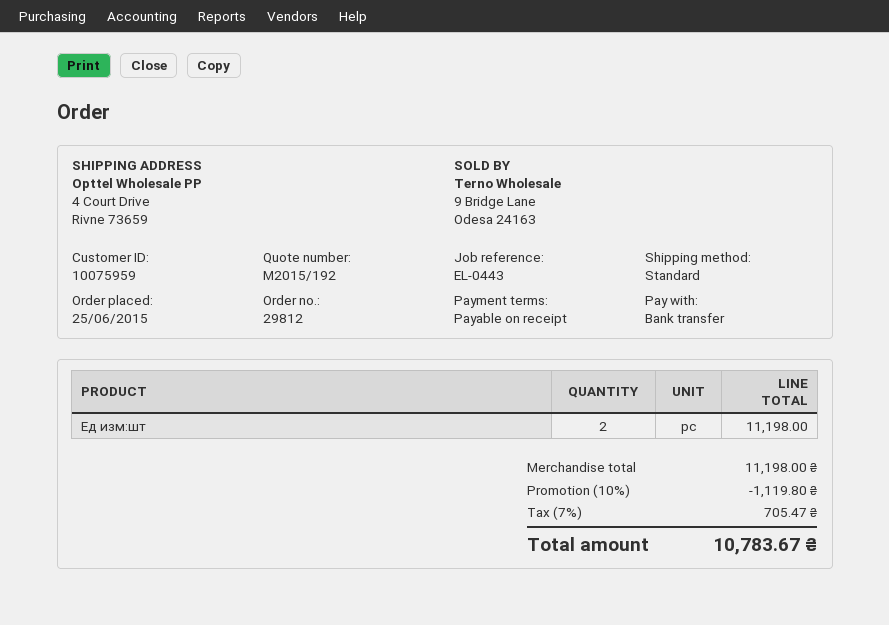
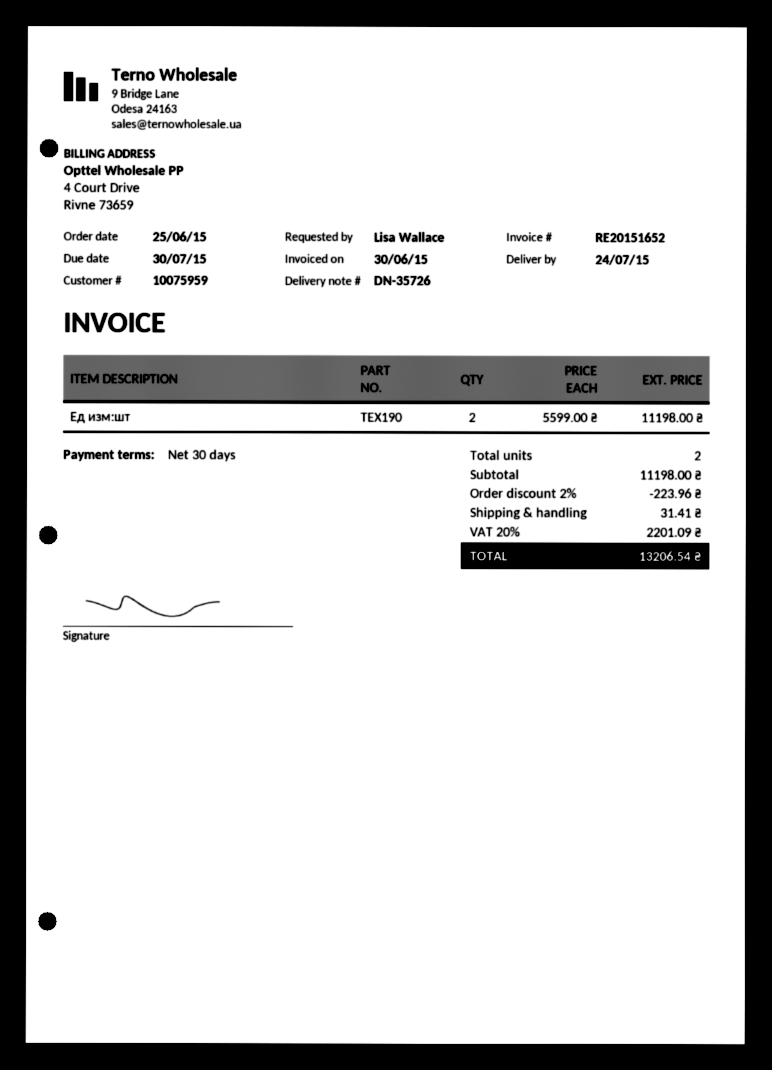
payment terms: on receipt -> 30 days
discount: 10% = 1119.80 -> 2% = 223.96
shipping: none -> 31.41
tax: 7% = 705.47 -> 20% = 2201.09
total: 10783.67 -> 13206.54

